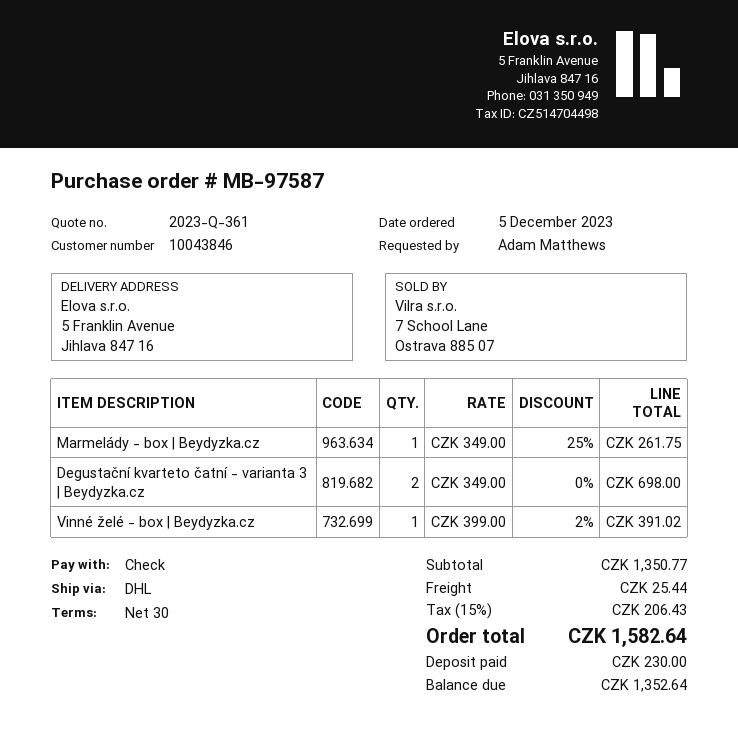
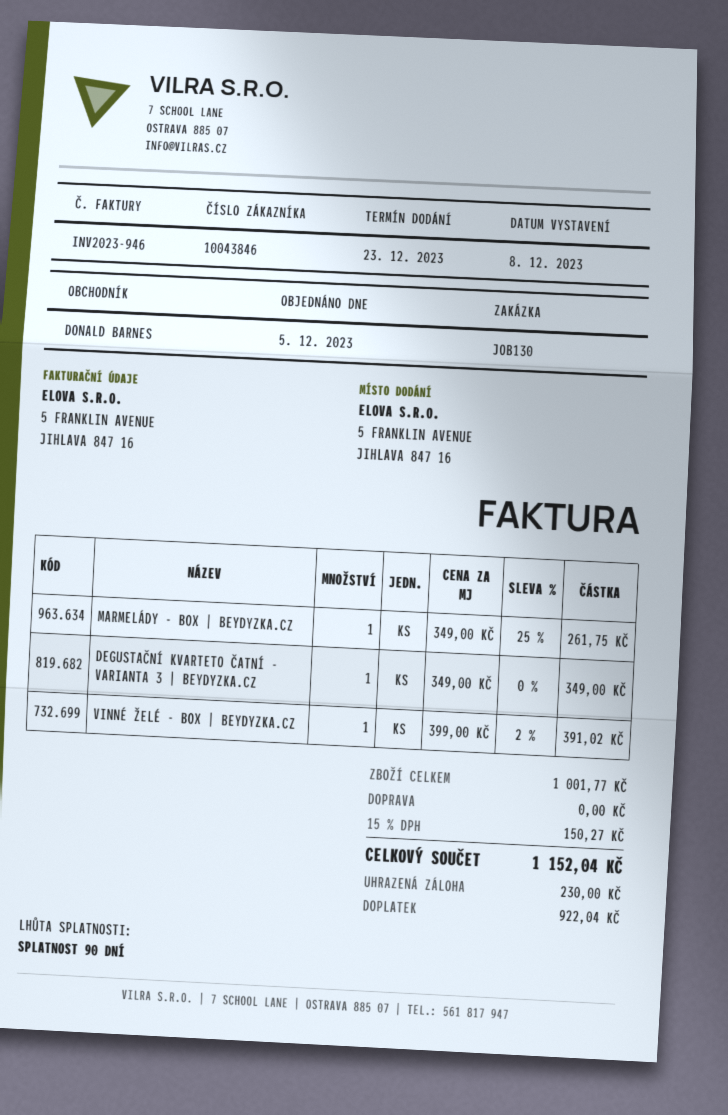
payment terms: 30 days -> 90 days
Degustační kvarteto čatní - varianta 3 | Beydyzka.cz: 2 x 349.00 = 698.00 -> 1 x 349.00 = 349.00
subtotal: 1350.77 -> 1001.77
shipping: 25.44 -> 0.00
tax: 15% = 206.43 -> 15% = 150.27
total: 1582.64 -> 1152.04
balance: 1352.64 -> 922.04

